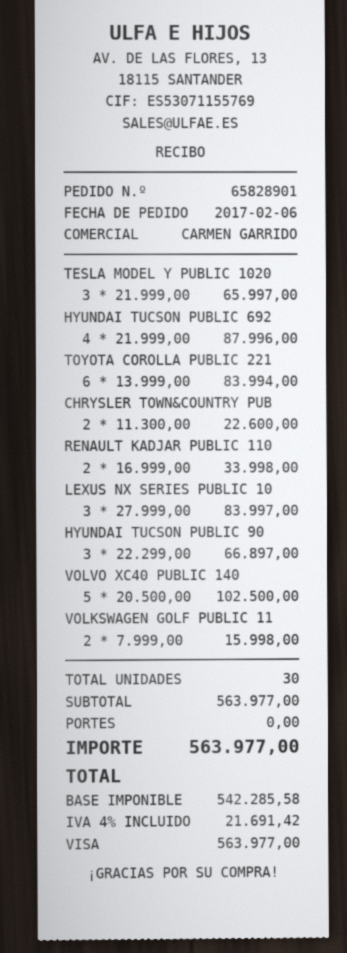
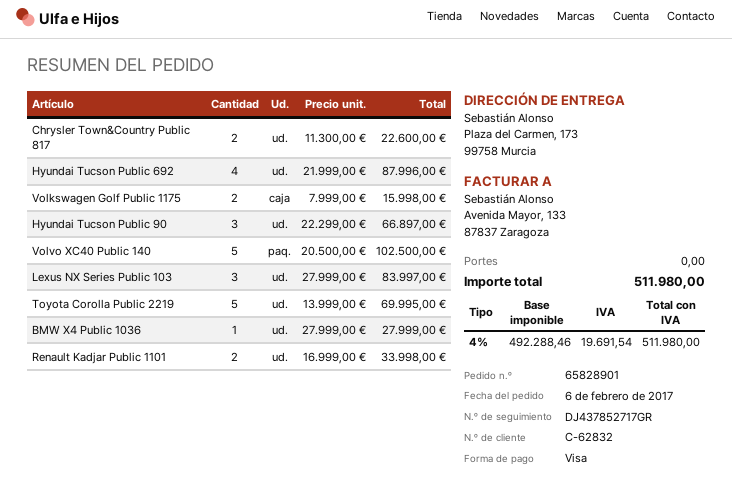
TESLA MODEL Y PUBLIC 1020: 3 x 21999.00 = 65997.00 -> none
TOYOTA COROLLA PUBLIC 221: 6 x 13999.00 = 83994.00 -> 5 x 13999.00 = 69995.00
BMW X4 Public 1036: none -> 1 x 27999.00 = 27999.00
net: 542285.58 -> 492288.46
tax: 4% = 21691.42 -> 4% = 19691.54
total: 563977.00 -> 511980.00

